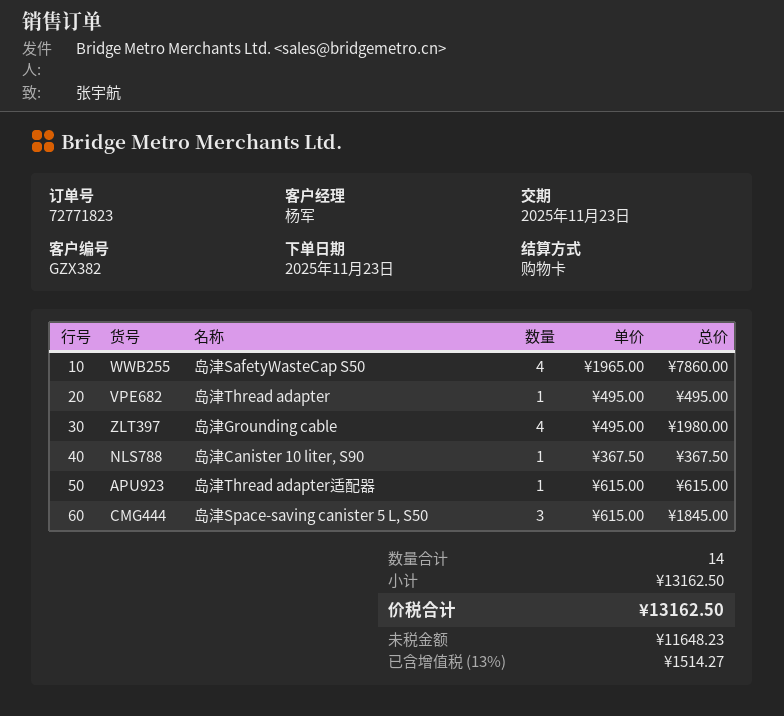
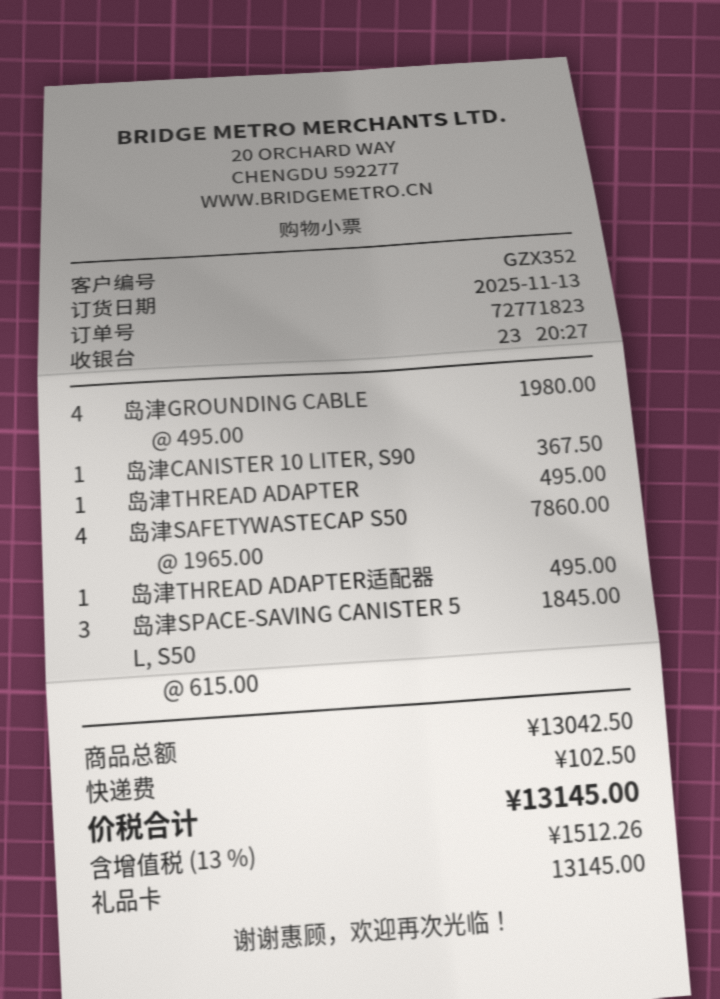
order date: 2025-11-23 -> 2025-11-13
customer number: GZX382 -> GZX352
岛津Thread adapter适配器: 1 x 615.00 = 615.00 -> 1 x 495.00 = 495.00
subtotal: 13162.50 -> 13042.50
shipping: none -> 102.50
tax: 13% = 1514.27 -> 13% = 1512.26
total: 13162.50 -> 13145.00

